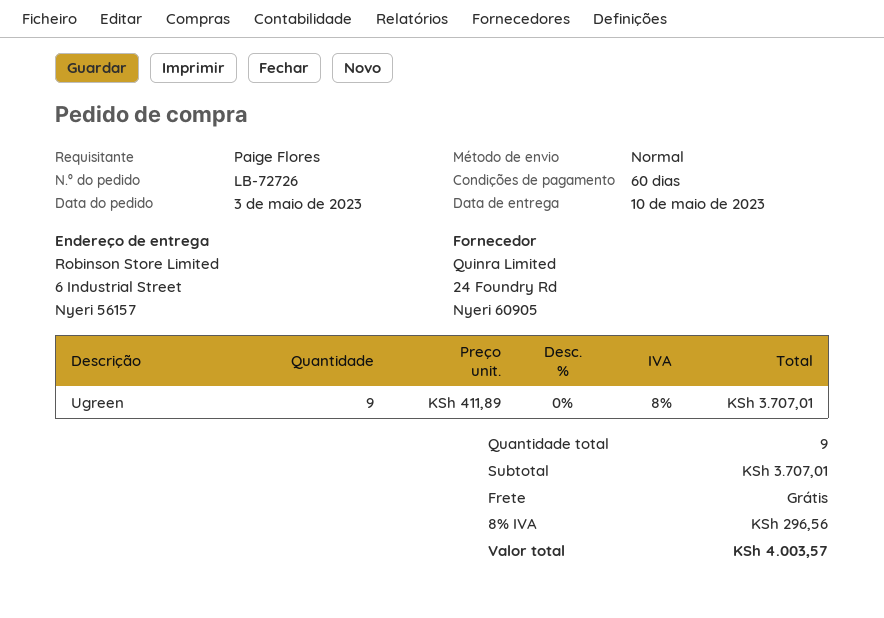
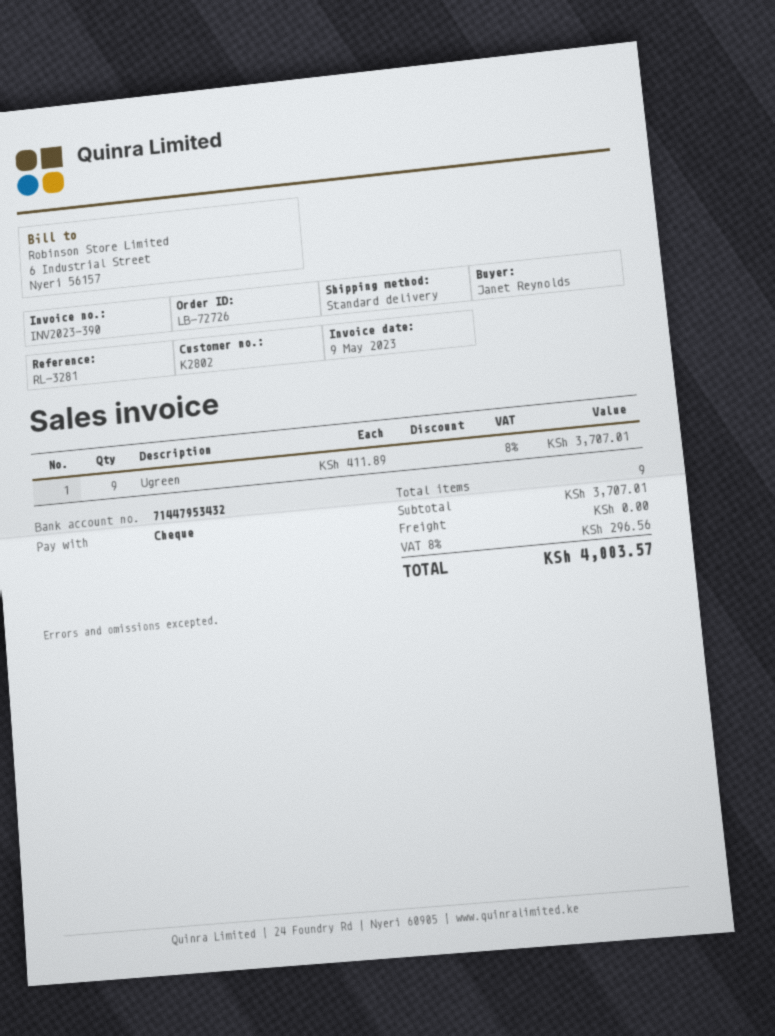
ordered by: Paige Flores -> Janet Reynolds

